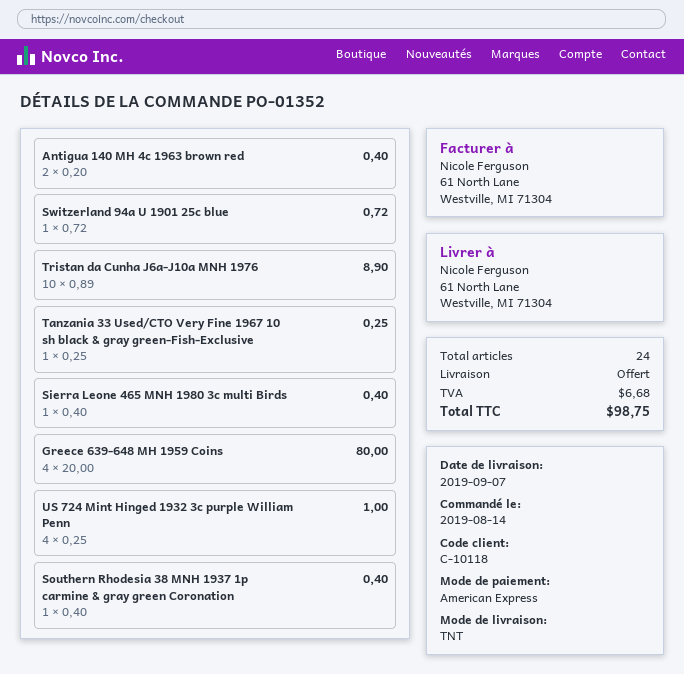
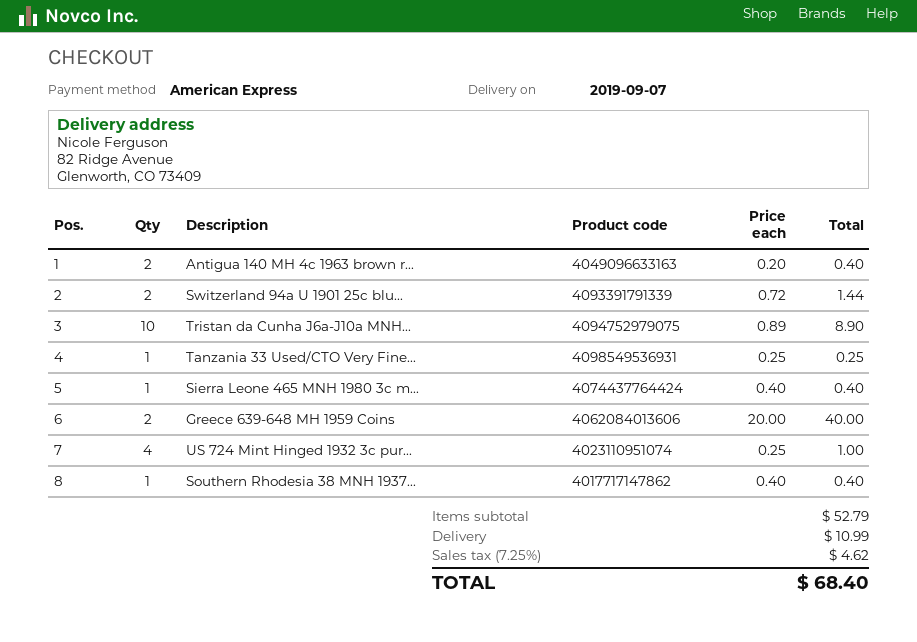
ship to: 61 North Lane, Westville, MI 71304 -> 82 Ridge Avenue, Glenworth, CO 73409
Switzerland 94a U 1901 25c blue: 1 x 0.72 = 0.72 -> 2 x 0.72 = 1.44
Greece 639-648 MH 1959 Coins: 4 x 20.00 = 80.00 -> 2 x 20.00 = 40.00
shipping: 0.00 -> 10.99
tax: 6.68 -> 4.62
total: 98.75 -> 68.40

